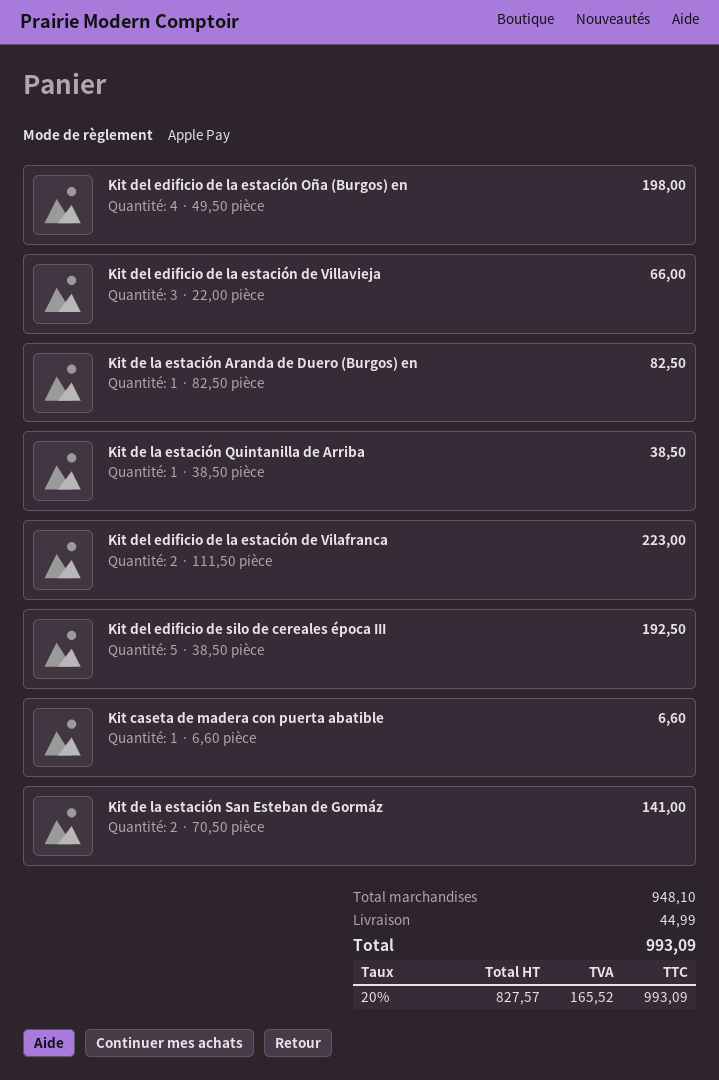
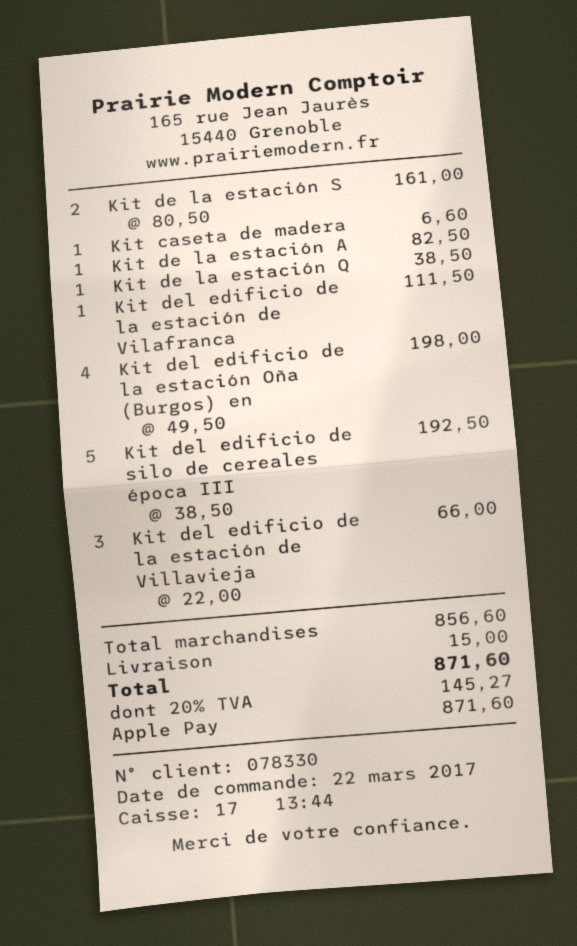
Kit del edificio de la estación de Vilafranca: 2 x 111.50 = 223.00 -> 1 x 111.50 = 111.50
Kit de la estación San Esteban de Gormáz: 2 x 70.50 = 141.00 -> 2 x 80.50 = 161.00
subtotal: 948.10 -> 856.60
shipping: 44.99 -> 15.00
tax: 20% = 165.52 -> 20% = 145.27
total: 993.09 -> 871.60

